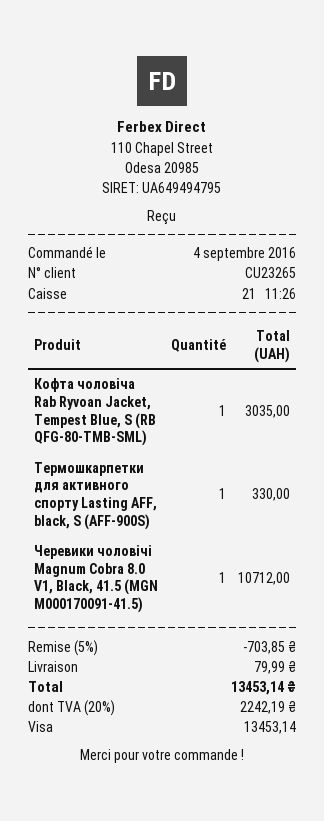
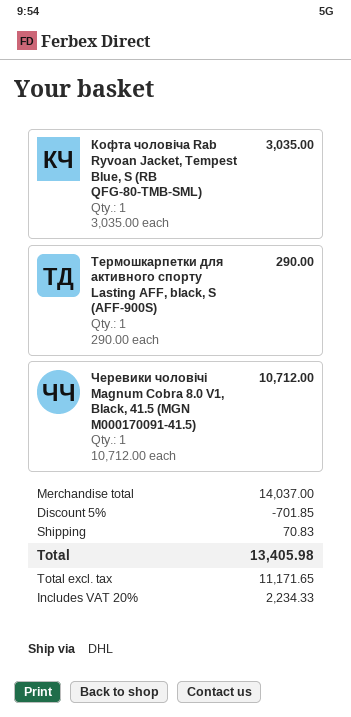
Термошкарпетки для активного спорту Lasting AFF, black, S (AFF-900S): 1 for 330.00 -> 1 for 290.00
discount: 5% = 703.85 -> 5% = 701.85
shipping: 79.99 -> 70.83
tax: 20% = 2242.19 -> 20% = 2234.33
total: 13453.14 -> 13405.98

